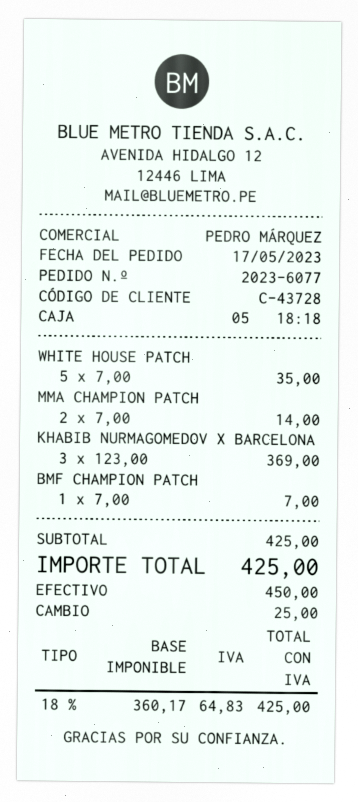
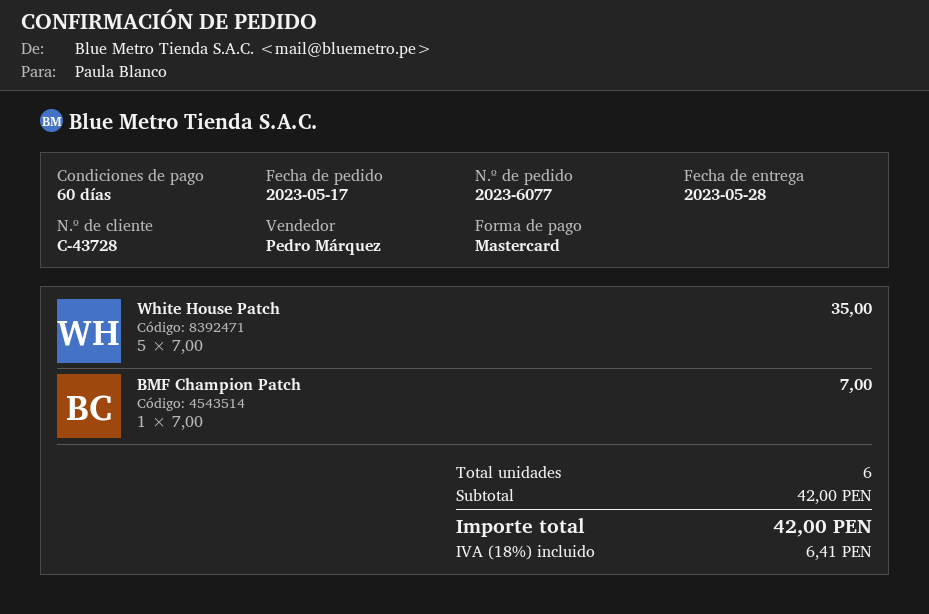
payment method: cash -> Mastercard
MMA CHAMPION PATCH: 2 x 7.00 = 14.00 -> none
KHABIB NURMAGOMEDOV X BARCELONA: 3 x 123.00 = 369.00 -> none
subtotal: 425.00 -> 42.00
tax: 18% = 64.83 -> 18% = 6.41
total: 425.00 -> 42.00

